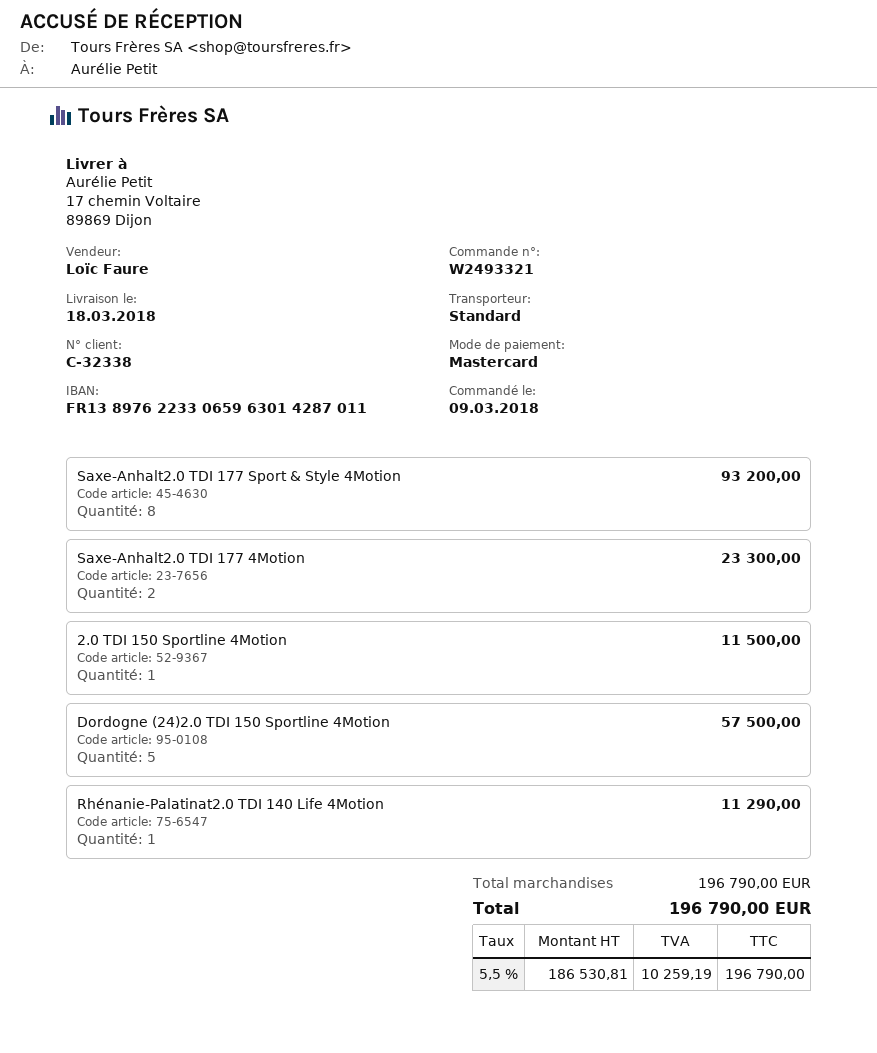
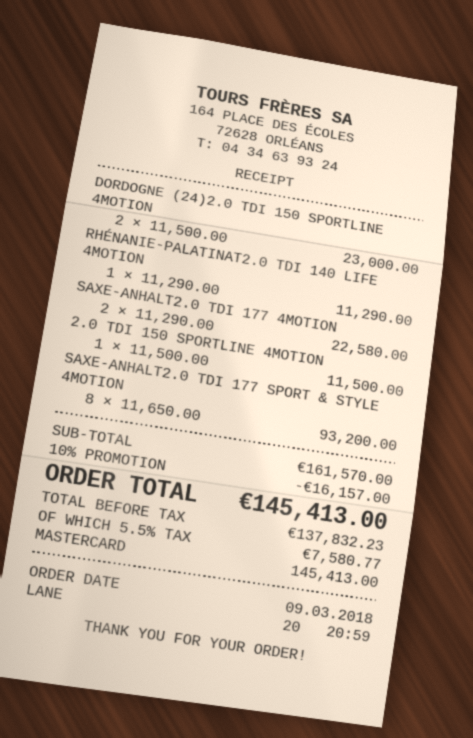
Saxe-Anhalt2.0 TDI 177 4Motion: 2 for 23300.00 -> 2 for 22580.00
Dordogne (24)2.0 TDI 150 Sportline 4Motion: 5 for 57500.00 -> 2 for 23000.00
subtotal: 196790.00 -> 161570.00
discount: none -> 10% = 16157.00
net: 186530.81 -> 137832.23
tax: 5.5% = 10259.19 -> 5.5% = 7580.77
total: 196790.00 -> 145413.00

